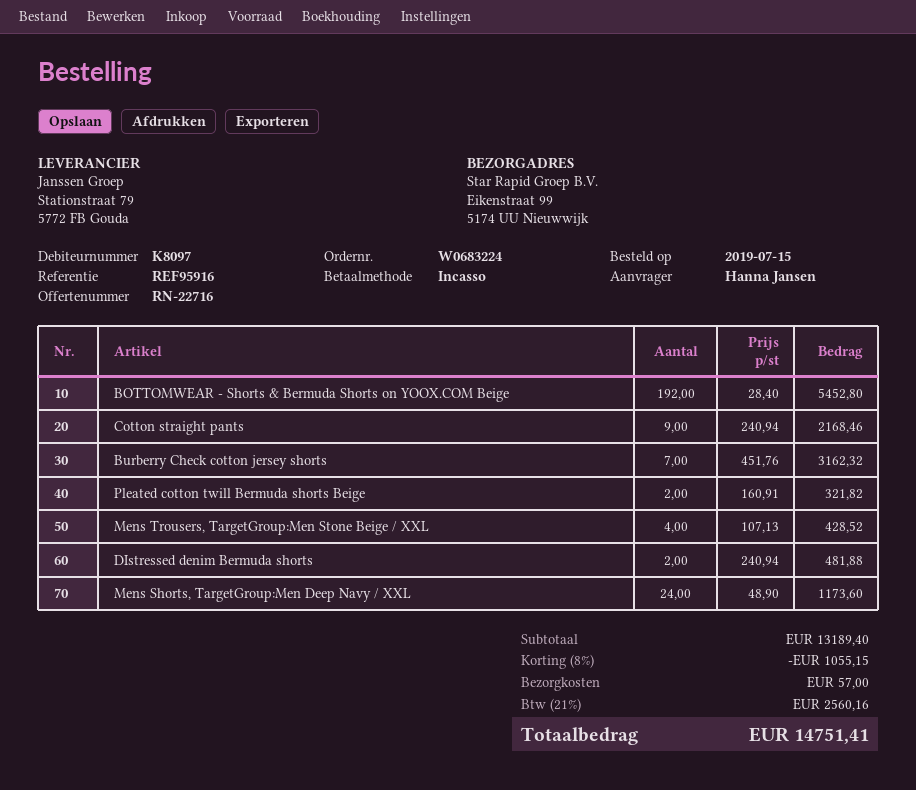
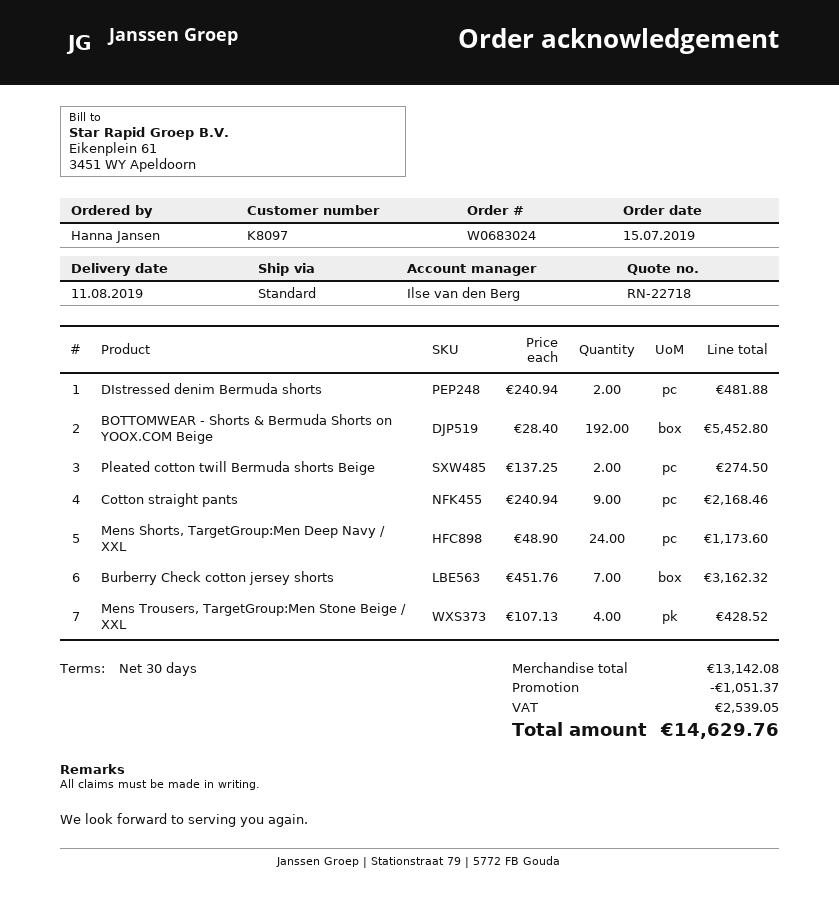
quote number: RN-22716 -> RN-22718
order number: W0683224 -> W0683024
Pleated cotton twill Bermuda shorts Beige: 2 x 160.91 = 321.82 -> 2 x 137.25 = 274.50
subtotal: 13189.40 -> 13142.08
discount: 1055.15 -> 1051.37
shipping: 57.00 -> none
tax: 2560.16 -> 2539.05
total: 14751.41 -> 14629.76

